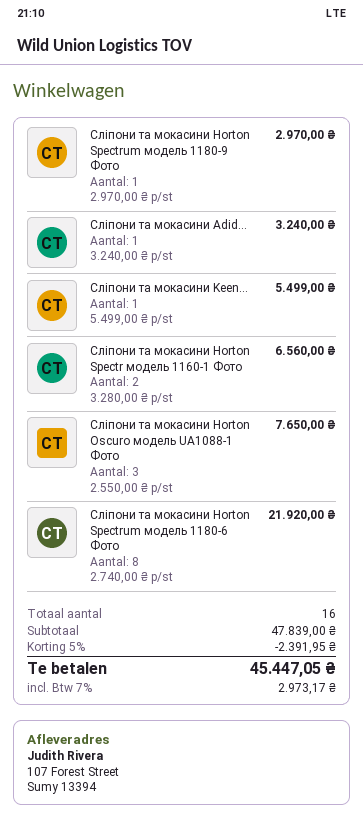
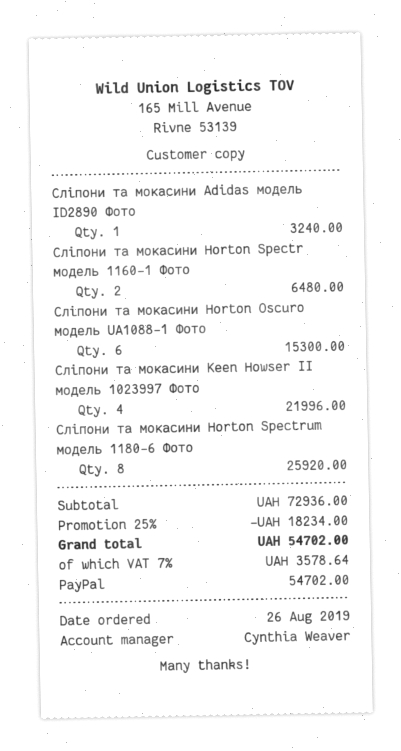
Сліпони та мокасини Horton Spectrum модель 1180-9 Фото: 1 for 2970.00 -> none
Сліпони та мокасини Keen...: 1 for 5499.00 -> 4 for 21996.00
Сліпони та мокасини Horton Spectr модель 1160-1 Фото: 2 for 6560.00 -> 2 for 6480.00
Сліпони та мокасини Horton Оscuro модель UA1088-1 Фото: 3 for 7650.00 -> 6 for 15300.00
Сліпони та мокасини Horton Spectrum модель 1180-6 Фото: 8 for 21920.00 -> 8 for 25920.00
subtotal: 47839.00 -> 72936.00
discount: 5% = 2391.95 -> 25% = 18234.00
tax: 7% = 2973.17 -> 7% = 3578.64
total: 45447.05 -> 54702.00

